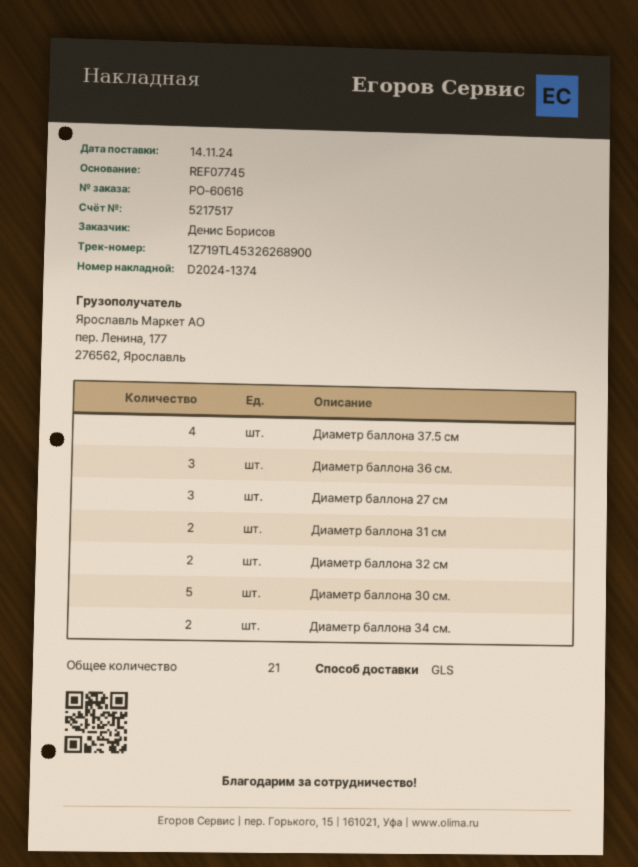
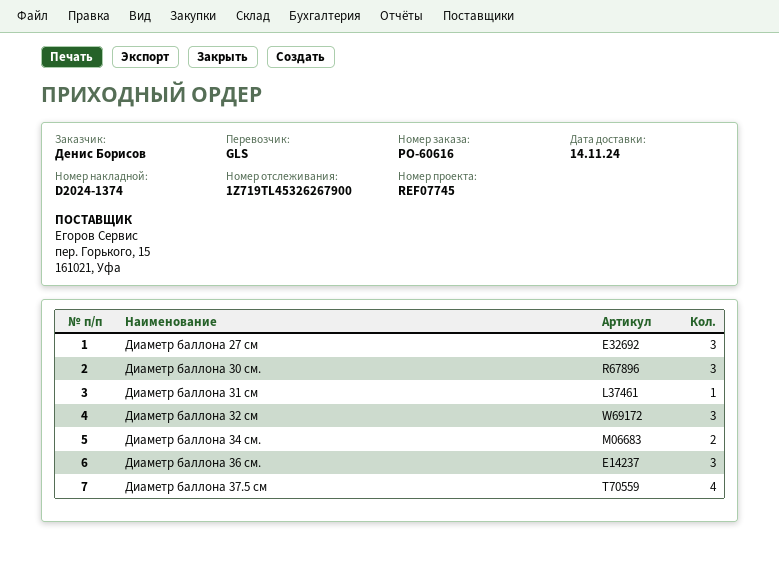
tracking number: 1Z719TL45326268900 -> 1Z719TL45326267900
Диаметр баллона 31 см: 2 -> 1
Диаметр баллона 32 см: 2 -> 3
Диаметр баллона 30 см.: 5 -> 3

